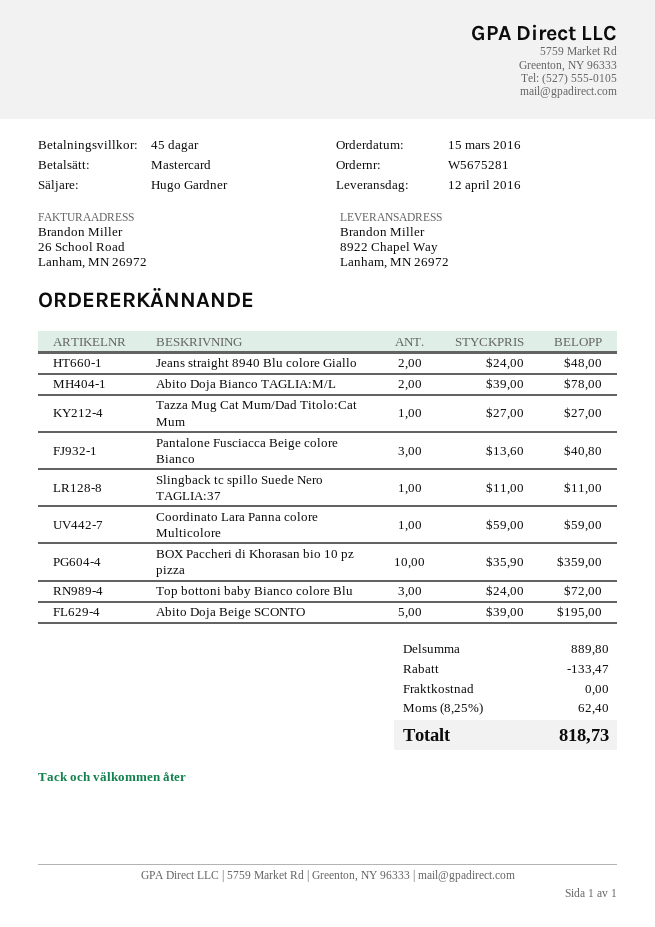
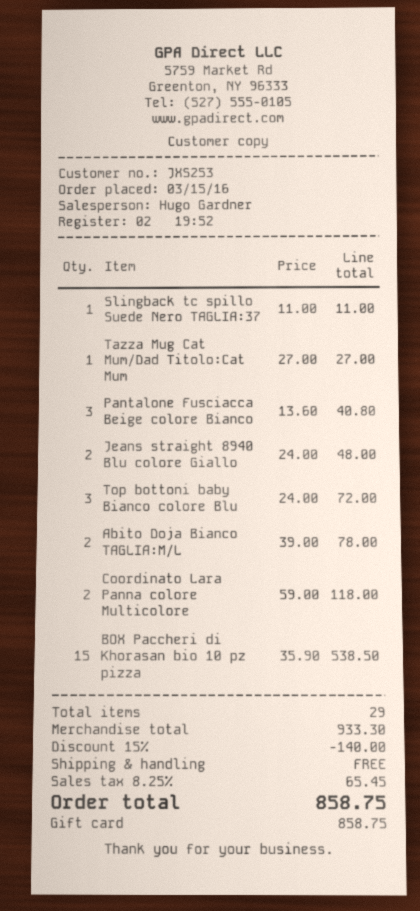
payment method: Mastercard -> gift card
Coordinato Lara Panna colore Multicolore: 1 x 59.00 = 59.00 -> 2 x 59.00 = 118.00
BOX Paccheri di Khorasan bio 10 pz pizza: 10 x 35.90 = 359.00 -> 15 x 35.90 = 538.50
Abito Doja Beige SCONTO: 5 x 39.00 = 195.00 -> none
subtotal: 889.80 -> 933.30
discount: 133.47 -> 140.00
tax: 8.25% = 62.40 -> 8.25% = 65.45
total: 818.73 -> 858.75

